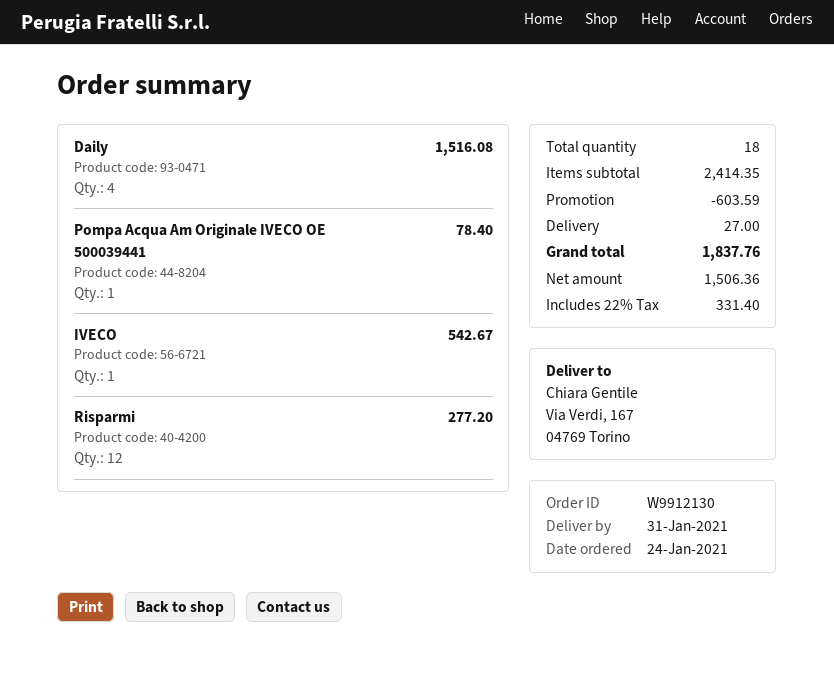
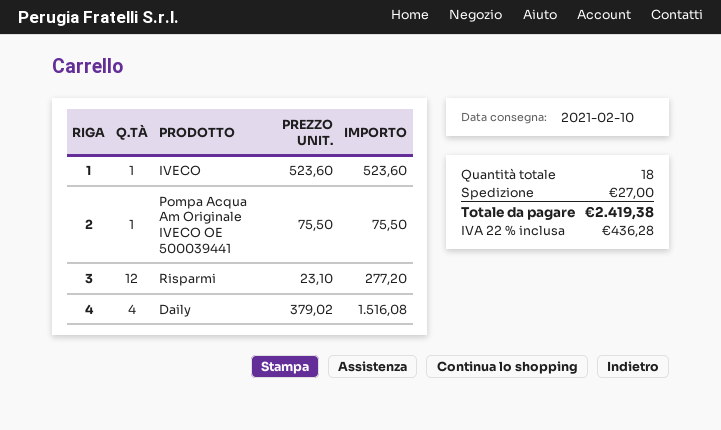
delivery date: 2021-01-31 -> 2021-02-10
Pompa Acqua Am Originale IVECO OE 500039441: 1 for 78.40 -> 1 for 75.50
IVECO: 1 for 542.67 -> 1 for 523.60
discount: 603.59 -> none
tax: 22% = 331.40 -> 22% = 436.28
total: 1837.76 -> 2419.38

